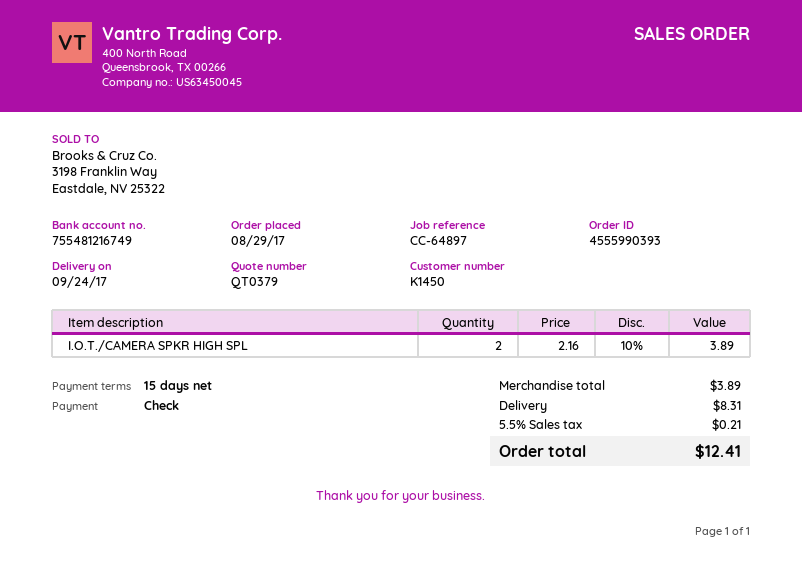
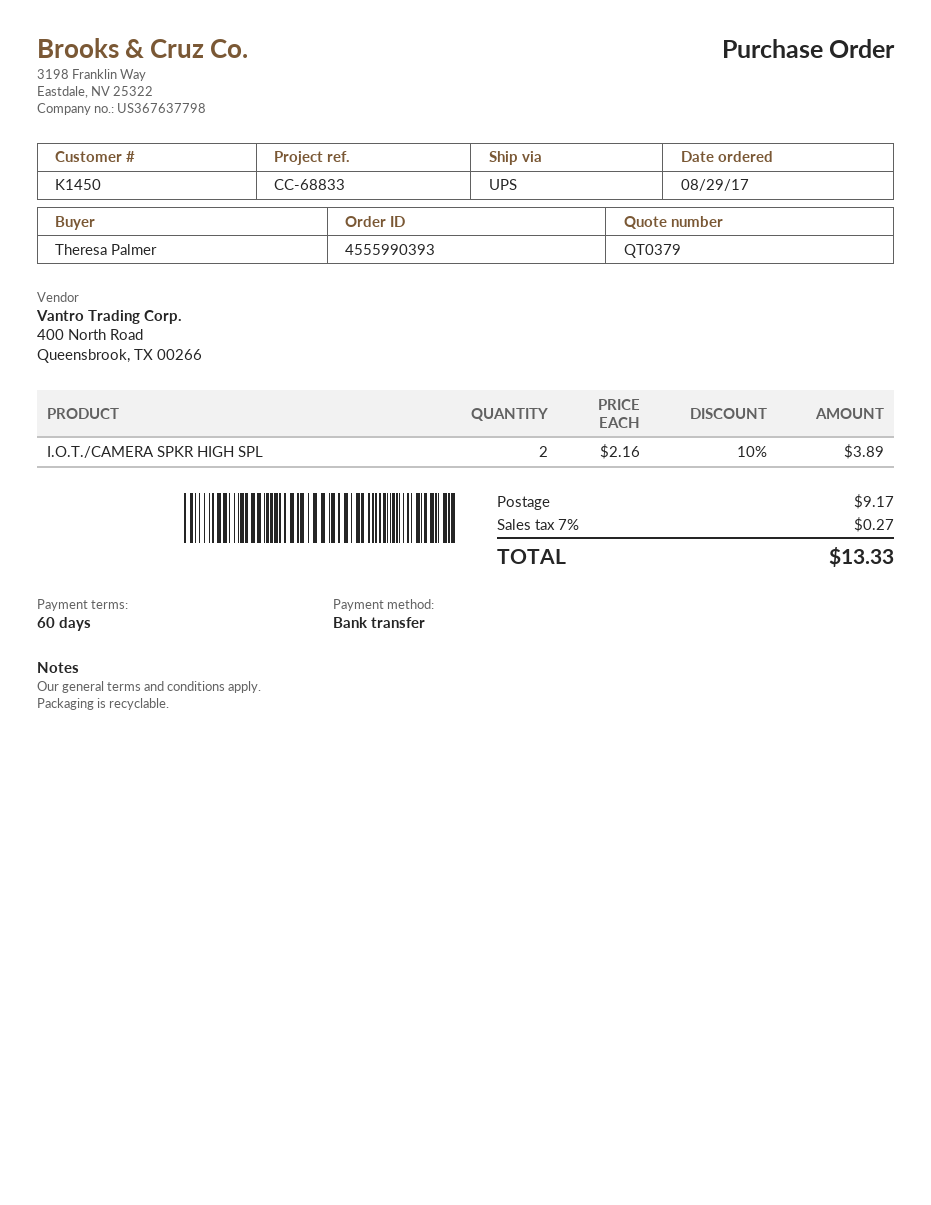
payment terms: 15 days -> 60 days
reference: CC-64897 -> CC-68833
payment method: cheque -> bank transfer
shipping: 8.31 -> 9.17
tax: 5.5% = 0.21 -> 7% = 0.27
total: 12.41 -> 13.33

